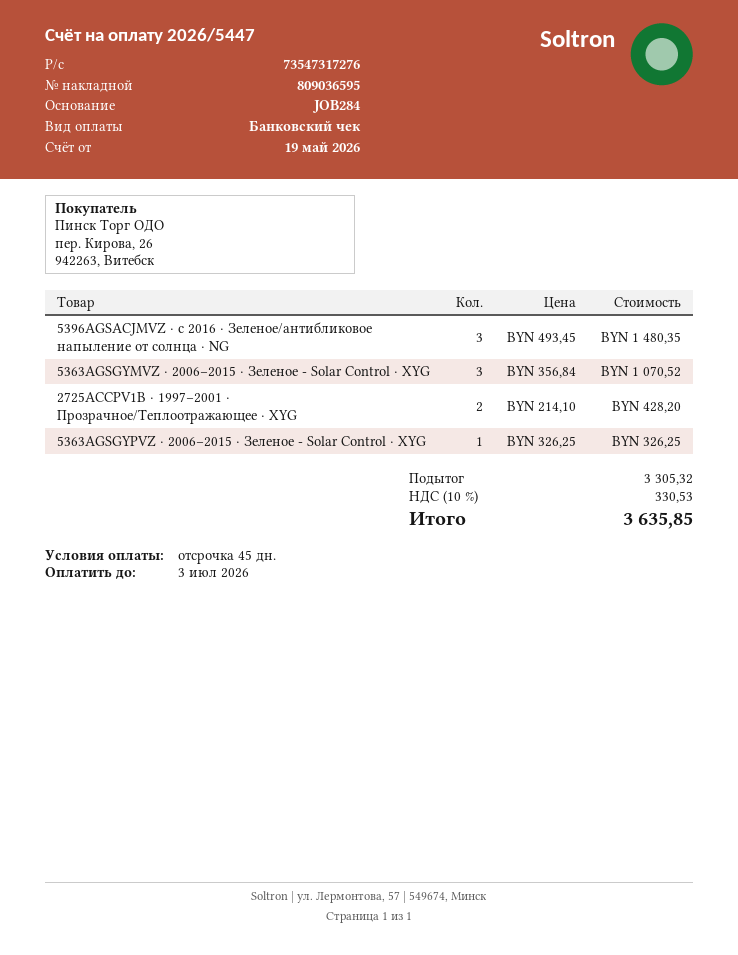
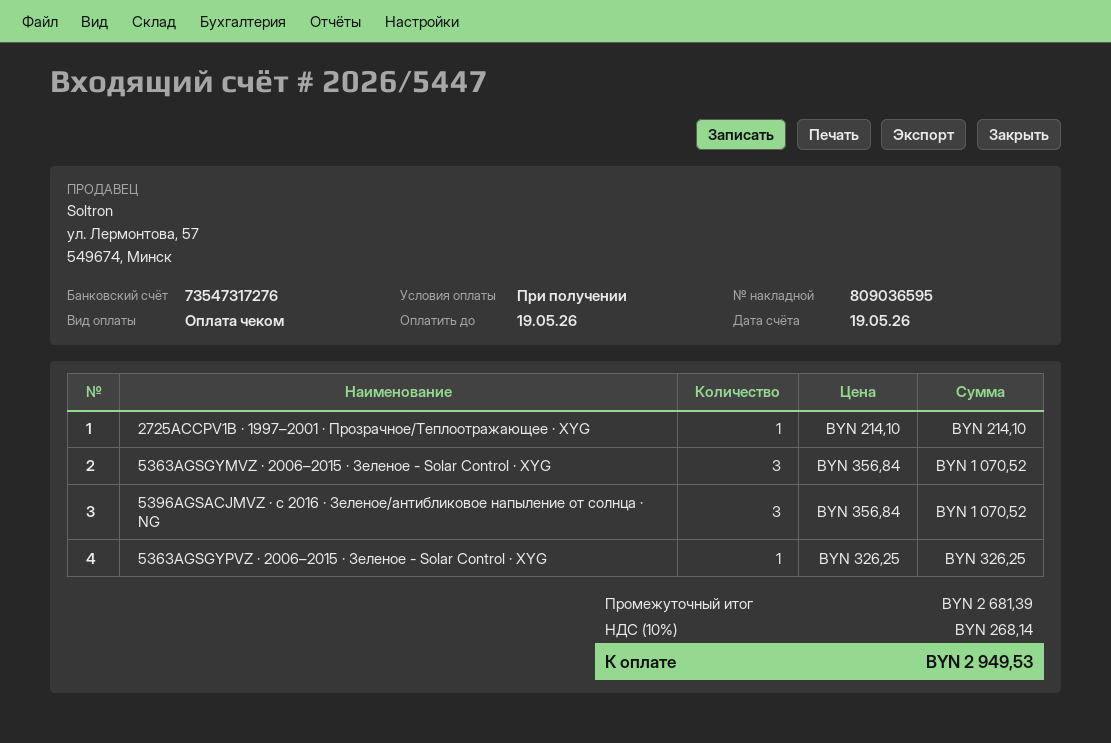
payment terms: 45 days -> on receipt
due date: 2026-07-03 -> 2026-05-19
5396AGSACJMVZ · с 2016 · Зеленое/антибликовое напыление от солнца · NG: 3 x 493.45 = 1480.35 -> 3 x 356.84 = 1070.52
2725ACCPV1B · 1997–2001 · Прозрачное/Теплоотражающее · XYG: 2 x 214.10 = 428.20 -> 1 x 214.10 = 214.10
subtotal: 3305.32 -> 2681.39
tax: 10% = 330.53 -> 10% = 268.14
total: 3635.85 -> 2949.53

